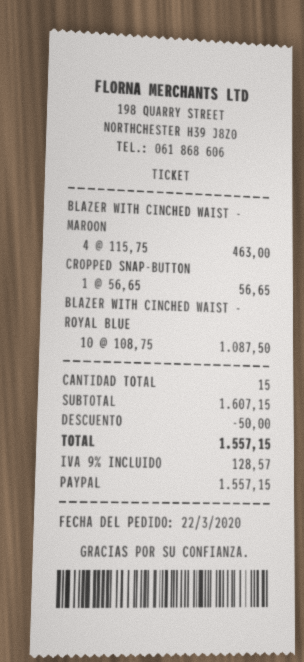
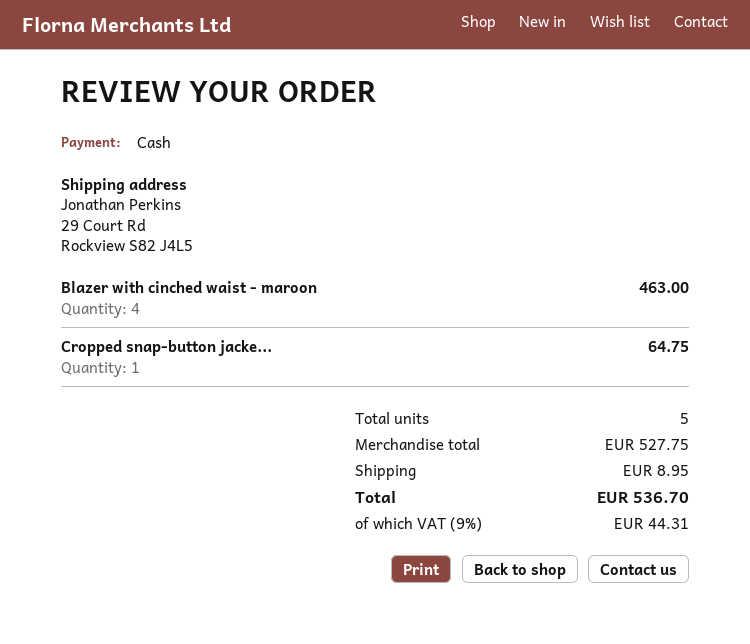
payment method: PayPal -> cash
CROPPED SNAP-BUTTON: 1 for 56.65 -> 1 for 64.75
BLAZER WITH CINCHED WAIST - ROYAL BLUE: 10 for 1087.50 -> none
total quantity: 15 -> 5
subtotal: 1607.15 -> 527.75
discount: 50.00 -> none
shipping: none -> 8.95
tax: 9% = 128.57 -> 9% = 44.31
total: 1557.15 -> 536.70

